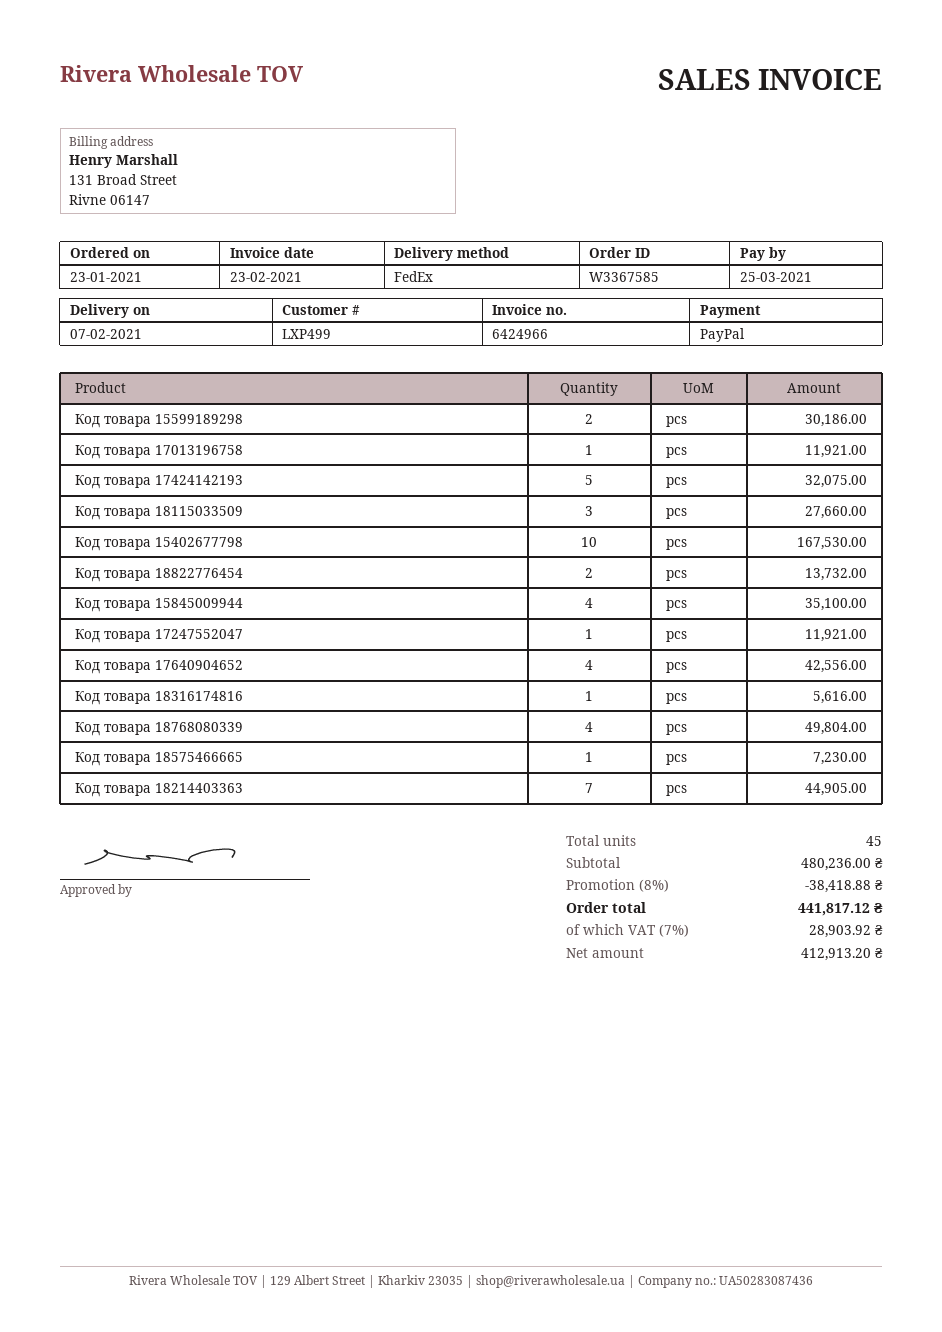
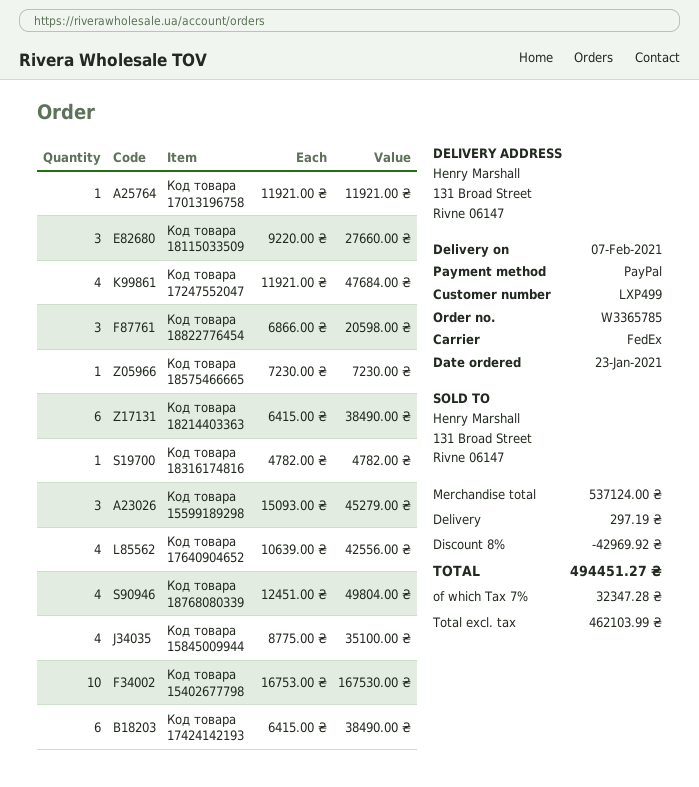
order number: W3367585 -> W3365785
Код товара 15599189298: 2 for 30186.00 -> 3 for 45279.00
Код товара 17424142193: 5 for 32075.00 -> 6 for 38490.00
Код товара 18822776454: 2 for 13732.00 -> 3 for 20598.00
Код товара 17247552047: 1 for 11921.00 -> 4 for 47684.00
Код товара 18316174816: 1 for 5616.00 -> 1 for 4782.00
Код товара 18214403363: 7 for 44905.00 -> 6 for 38490.00
subtotal: 480236.00 -> 537124.00
discount: 8% = 38418.88 -> 8% = 42969.92
shipping: none -> 297.19
net: 412913.20 -> 462103.99
tax: 7% = 28903.92 -> 7% = 32347.28
total: 441817.12 -> 494451.27

